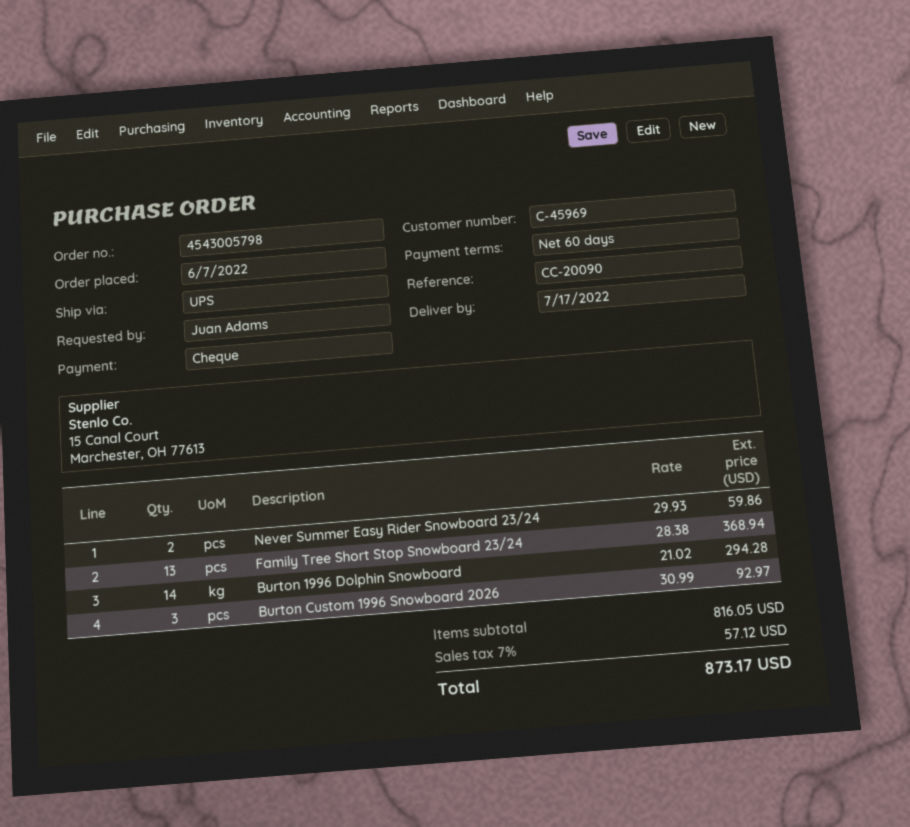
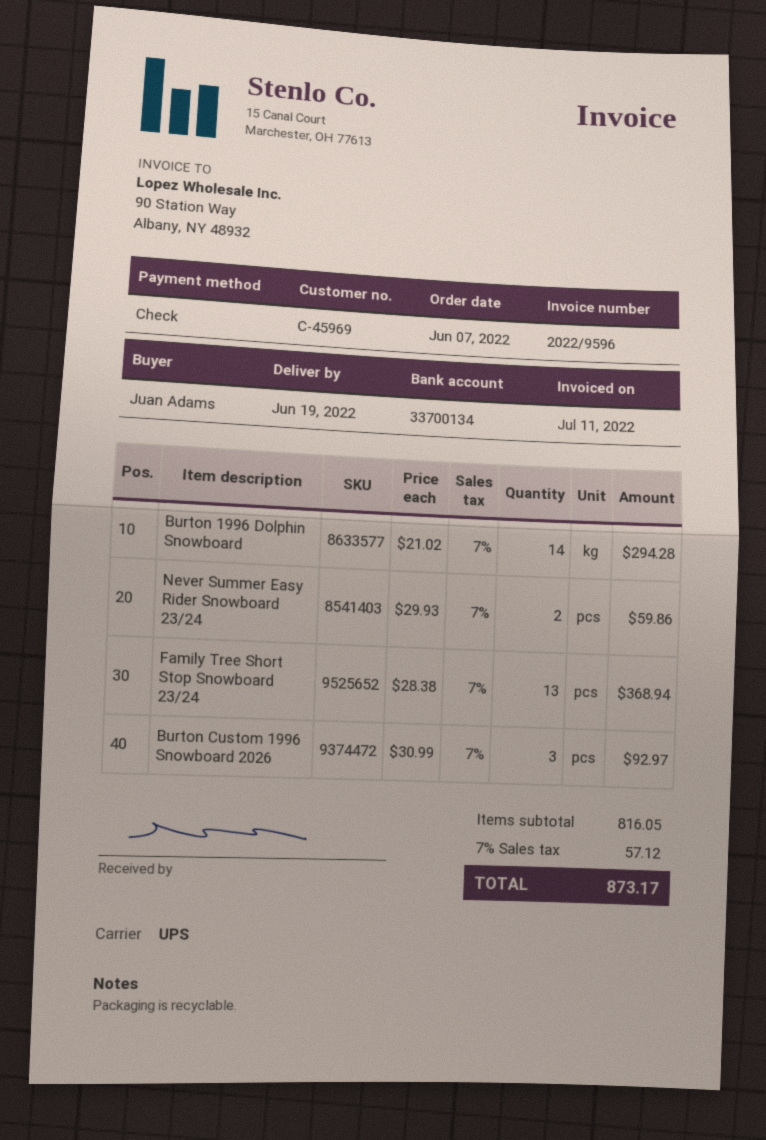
delivery date: 2022-07-17 -> 2022-06-19

